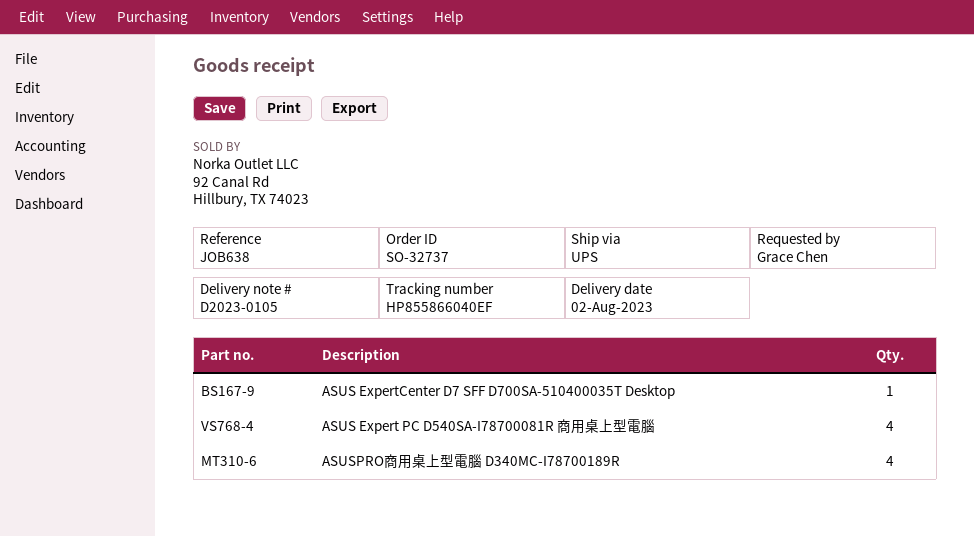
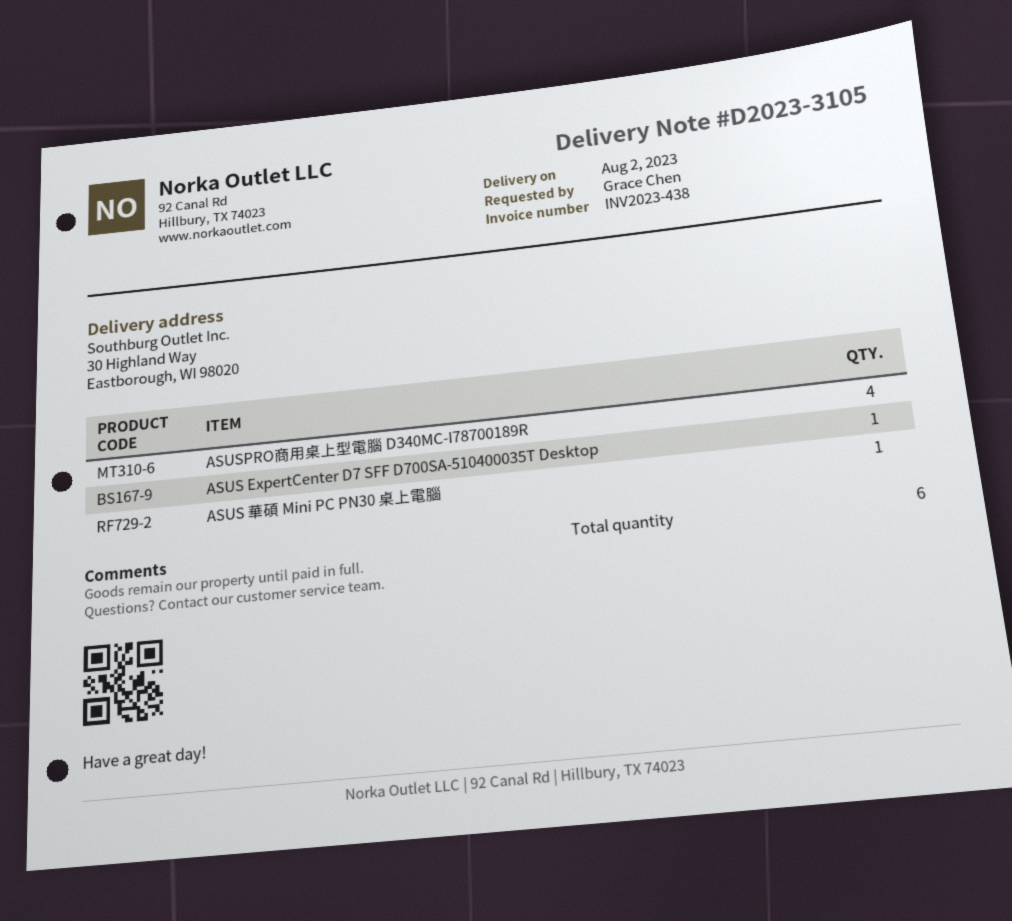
delivery note number: D2023-0105 -> D2023-3105
ASUS Expert PC D540SA-I78700081R 商用桌上型電腦: 4 -> none
ASUS 華碩 Mini PC PN30 桌上電腦: none -> 1

